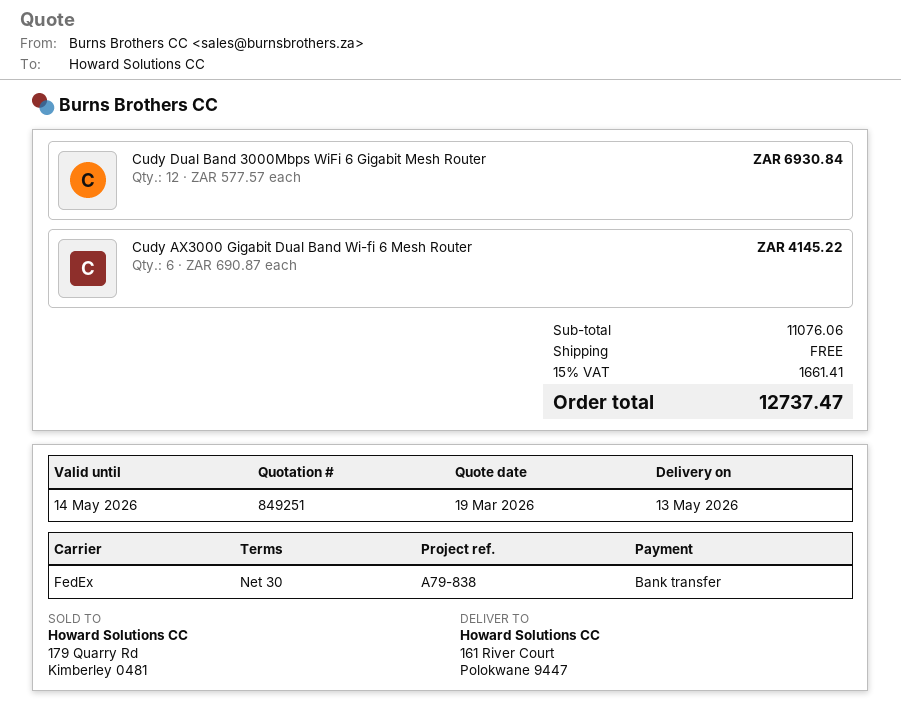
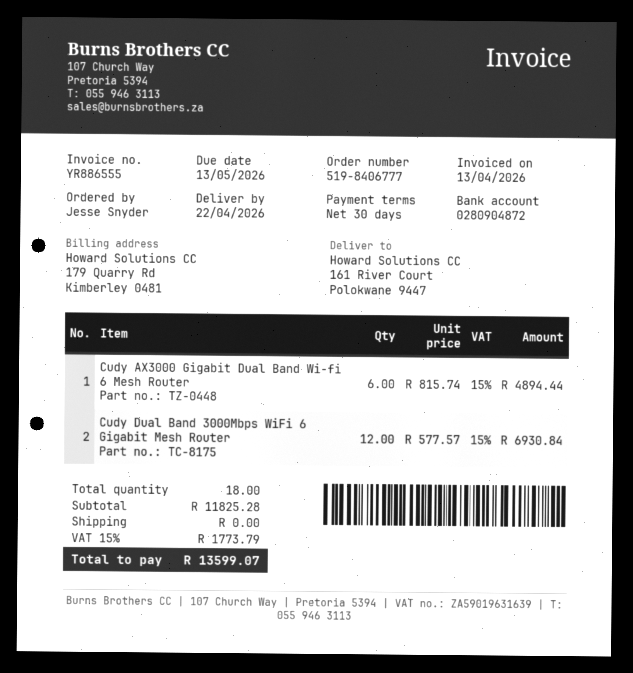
delivery date: 2026-05-13 -> 2026-04-22
Cudy AX3000 Gigabit Dual Band Wi-fi 6 Mesh Router: 6 x 690.87 = 4145.22 -> 6 x 815.74 = 4894.44
subtotal: 11076.06 -> 11825.28
tax: 15% = 1661.41 -> 15% = 1773.79
total: 12737.47 -> 13599.07

